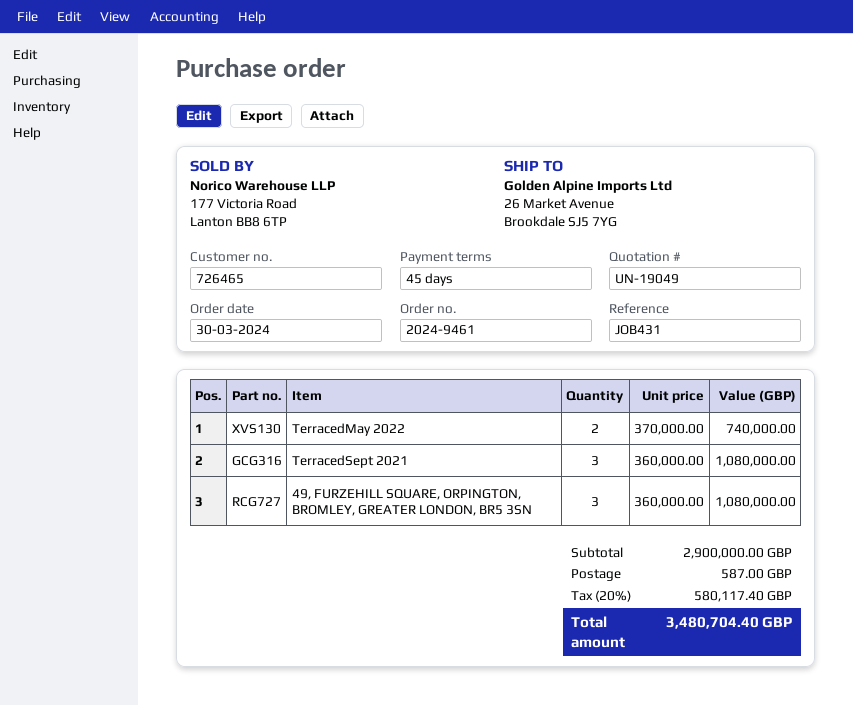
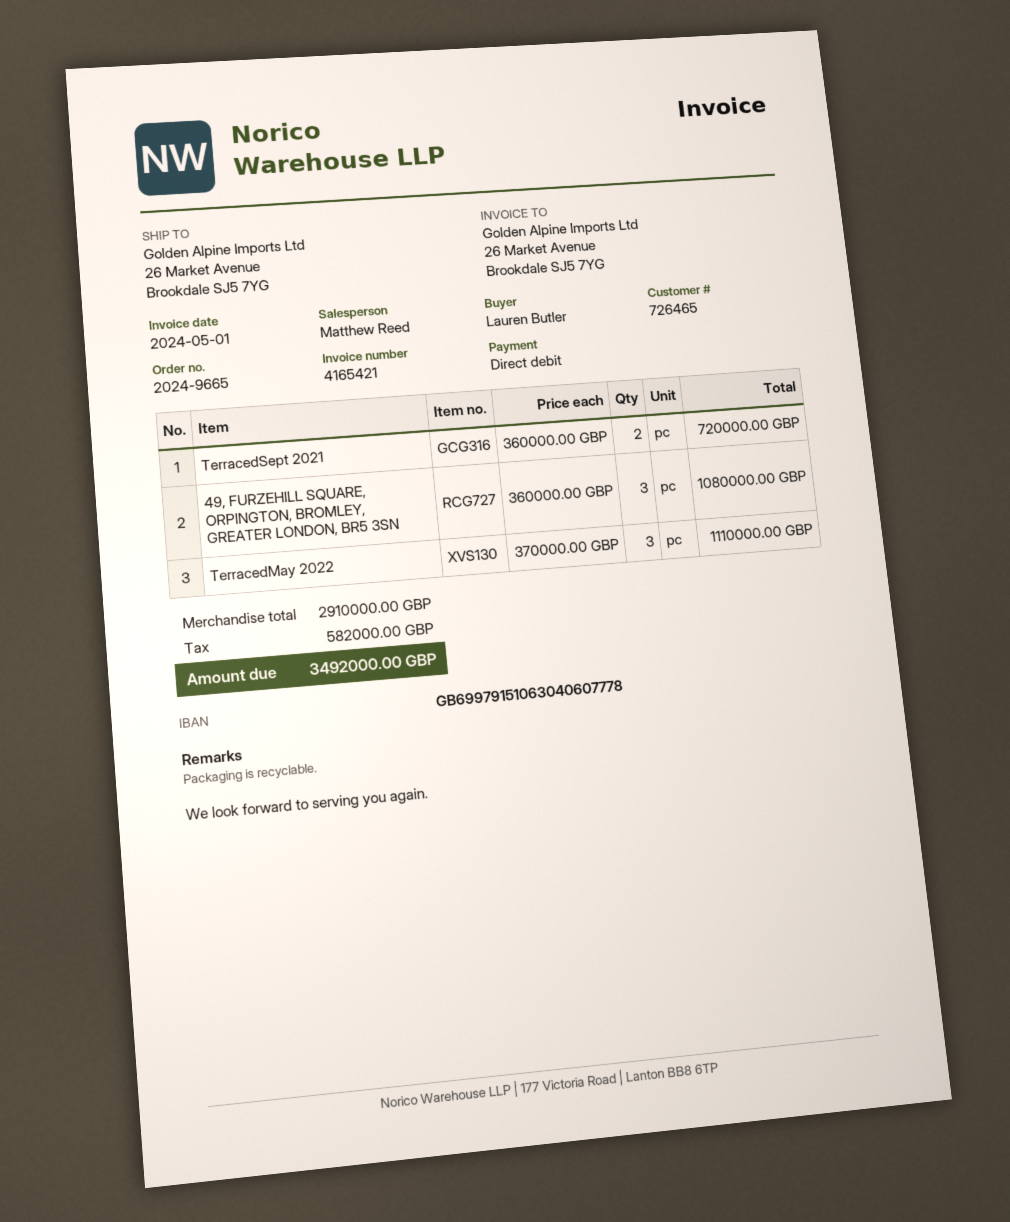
order number: 2024-9461 -> 2024-9665
TerracedMay 2022: 2 x 370000.00 = 740000.00 -> 3 x 370000.00 = 1110000.00
TerracedSept 2021: 3 x 360000.00 = 1080000.00 -> 2 x 360000.00 = 720000.00
subtotal: 2900000.00 -> 2910000.00
shipping: 587.00 -> none
tax: 580117.40 -> 582000.00
total: 3480704.40 -> 3492000.00

